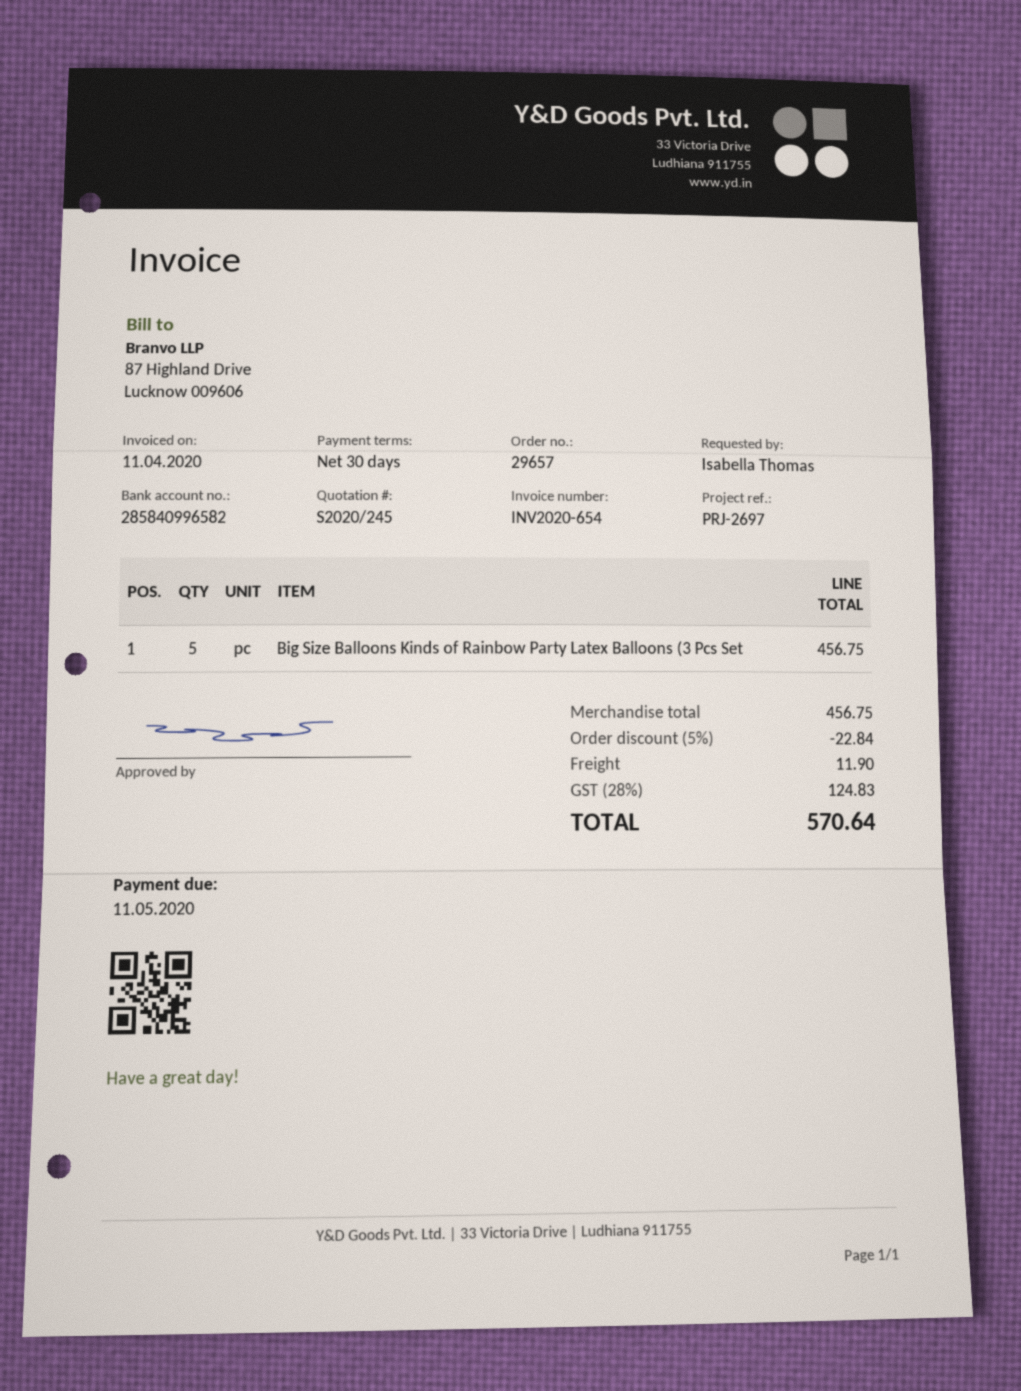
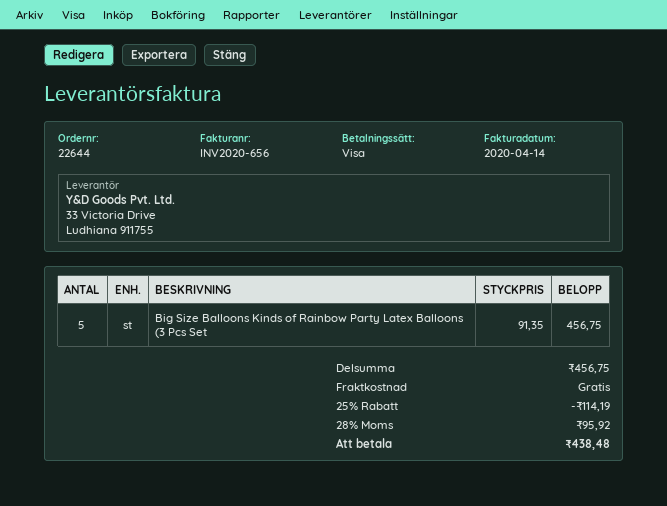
order number: 29657 -> 22644
invoice number: INV2020-654 -> INV2020-656
invoice date: 2020-04-11 -> 2020-04-14
discount: 5% = 22.84 -> 25% = 114.19
shipping: 11.90 -> 0.00
tax: 28% = 124.83 -> 28% = 95.92
total: 570.64 -> 438.48

